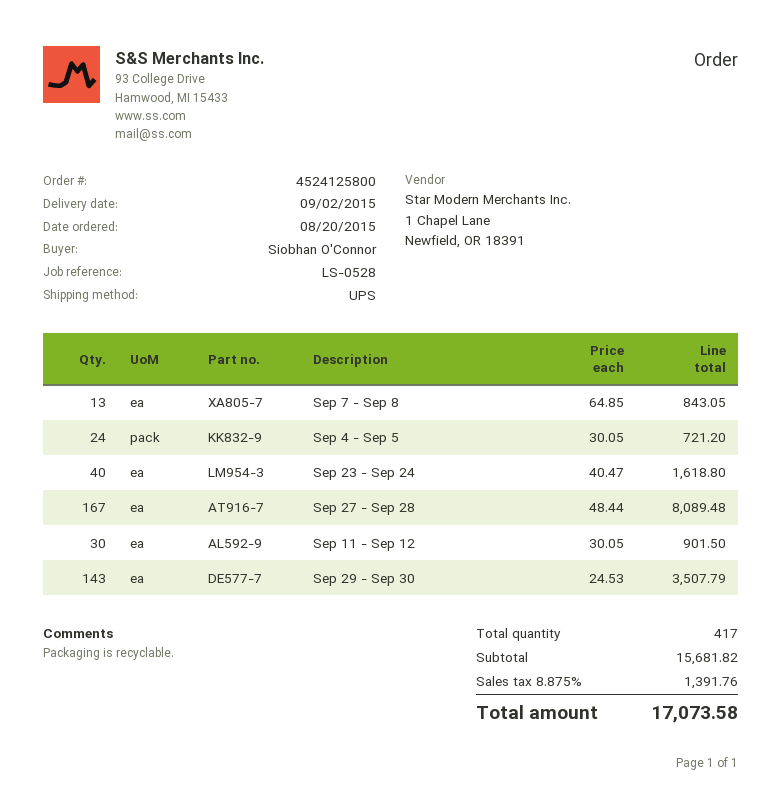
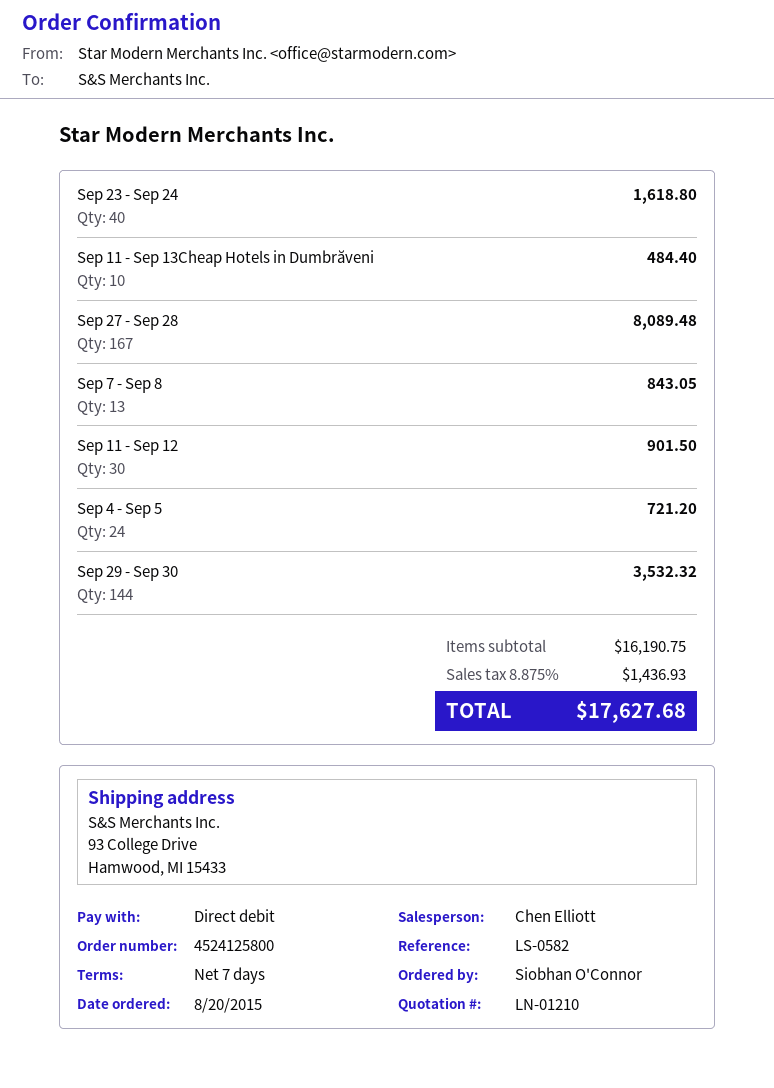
reference: LS-0528 -> LS-0582
Sep 29 - Sep 30: 143 for 3507.79 -> 144 for 3532.32
Sep 11 - Sep 13Cheap Hotels in Dumbrăveni: none -> 10 for 484.40
subtotal: 15681.82 -> 16190.75
tax: 8.875% = 1391.76 -> 8.875% = 1436.93
total: 17073.58 -> 17627.68

